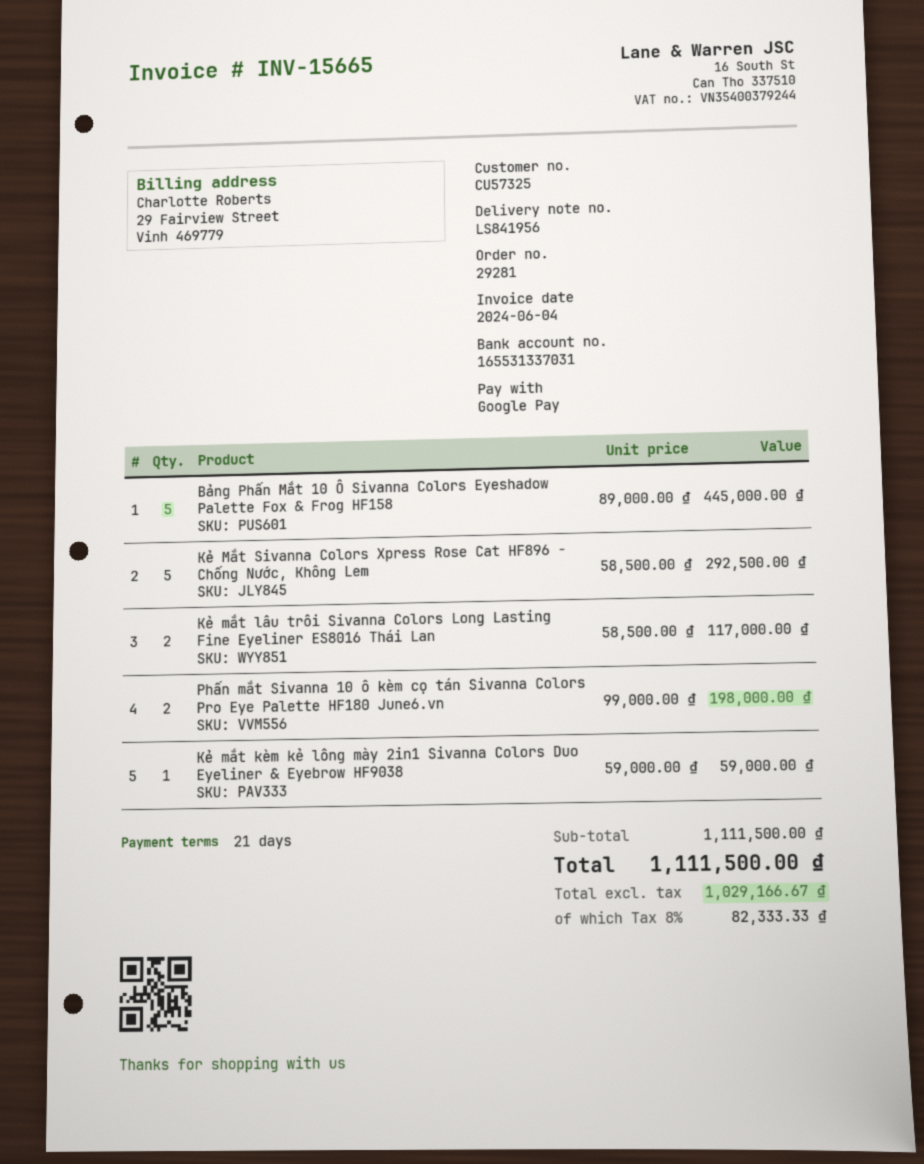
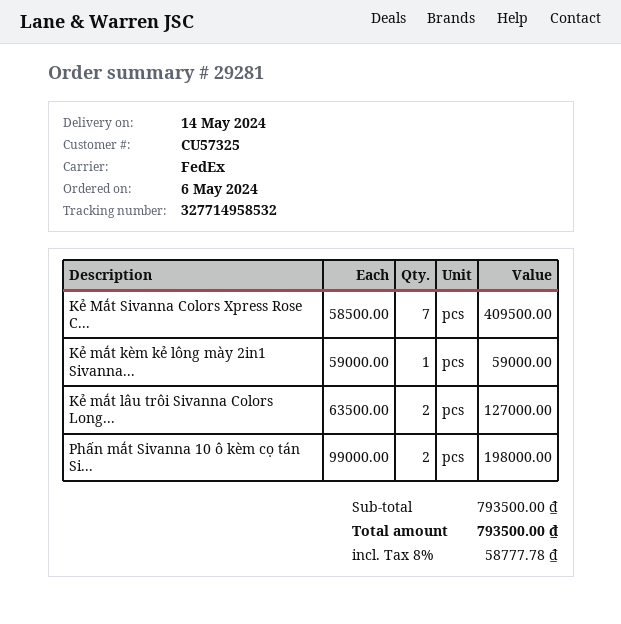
Bảng Phấn Mắt 10 Ô Sivanna Colors Eyeshadow Palette Fox & Frog HF158: 5 x 89000.00 = 445000.00 -> none
Kẻ Mắt Sivanna Colors Xpress Rose Cat HF896 - Chống Nước, Không Lem: 5 x 58500.00 = 292500.00 -> 7 x 58500.00 = 409500.00
Kẻ mắt lâu trôi Sivanna Colors Long Lasting Fine Eyeliner ES8016 Thái Lan: 2 x 58500.00 = 117000.00 -> 2 x 63500.00 = 127000.00
subtotal: 1111500.00 -> 793500.00
tax: 8% = 82333.33 -> 8% = 58777.78
total: 1111500.00 -> 793500.00

